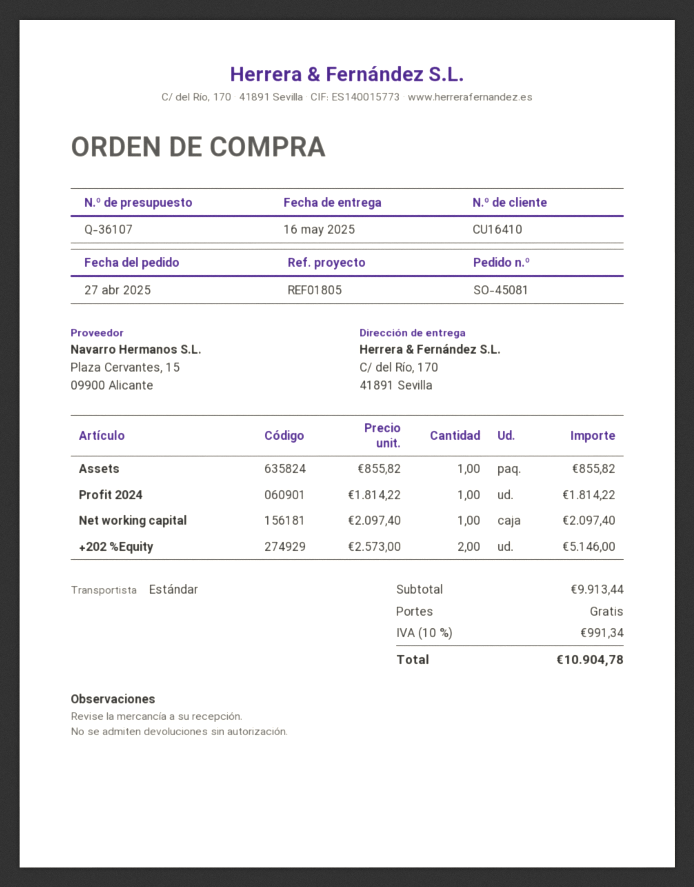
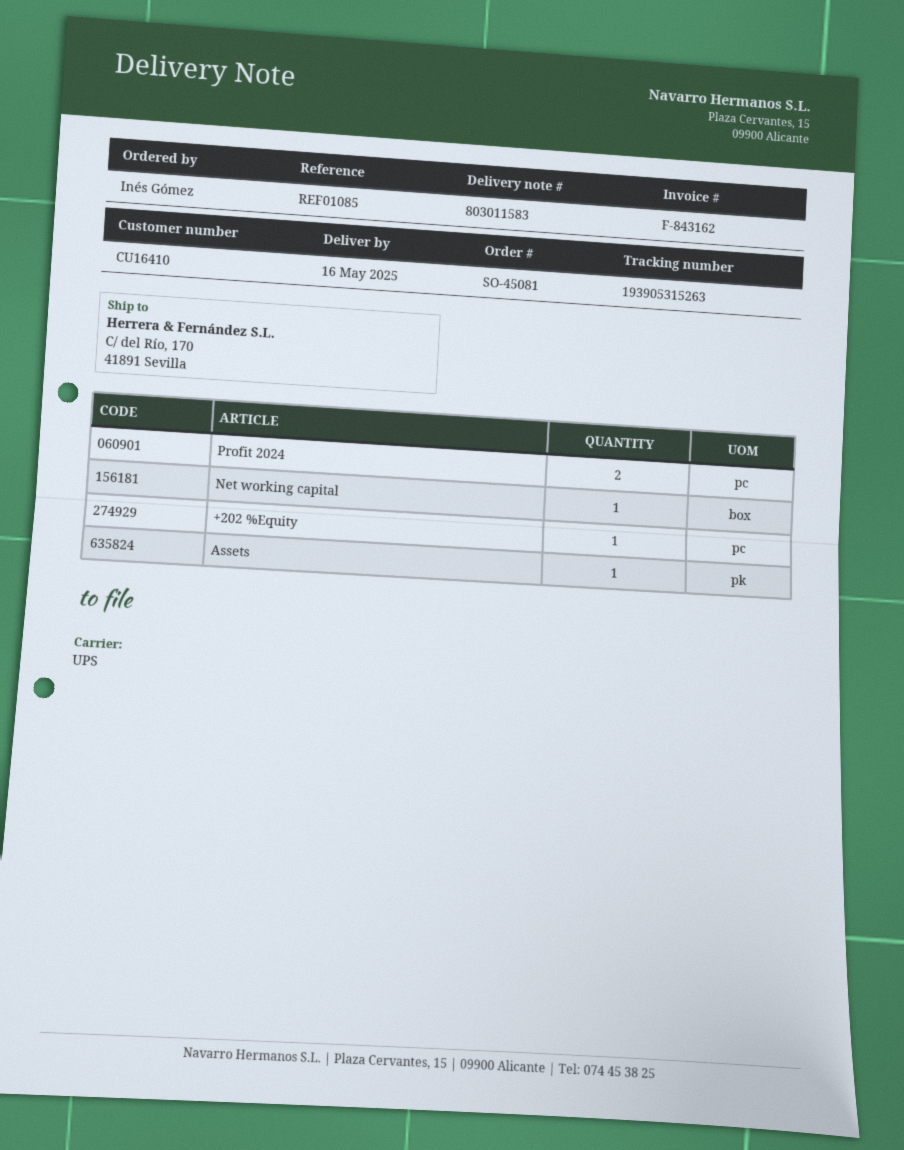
reference: REF01805 -> REF01085
shipping method: standard -> UPS
Profit 2024: 1 -> 2
+202 %Equity: 2 -> 1

